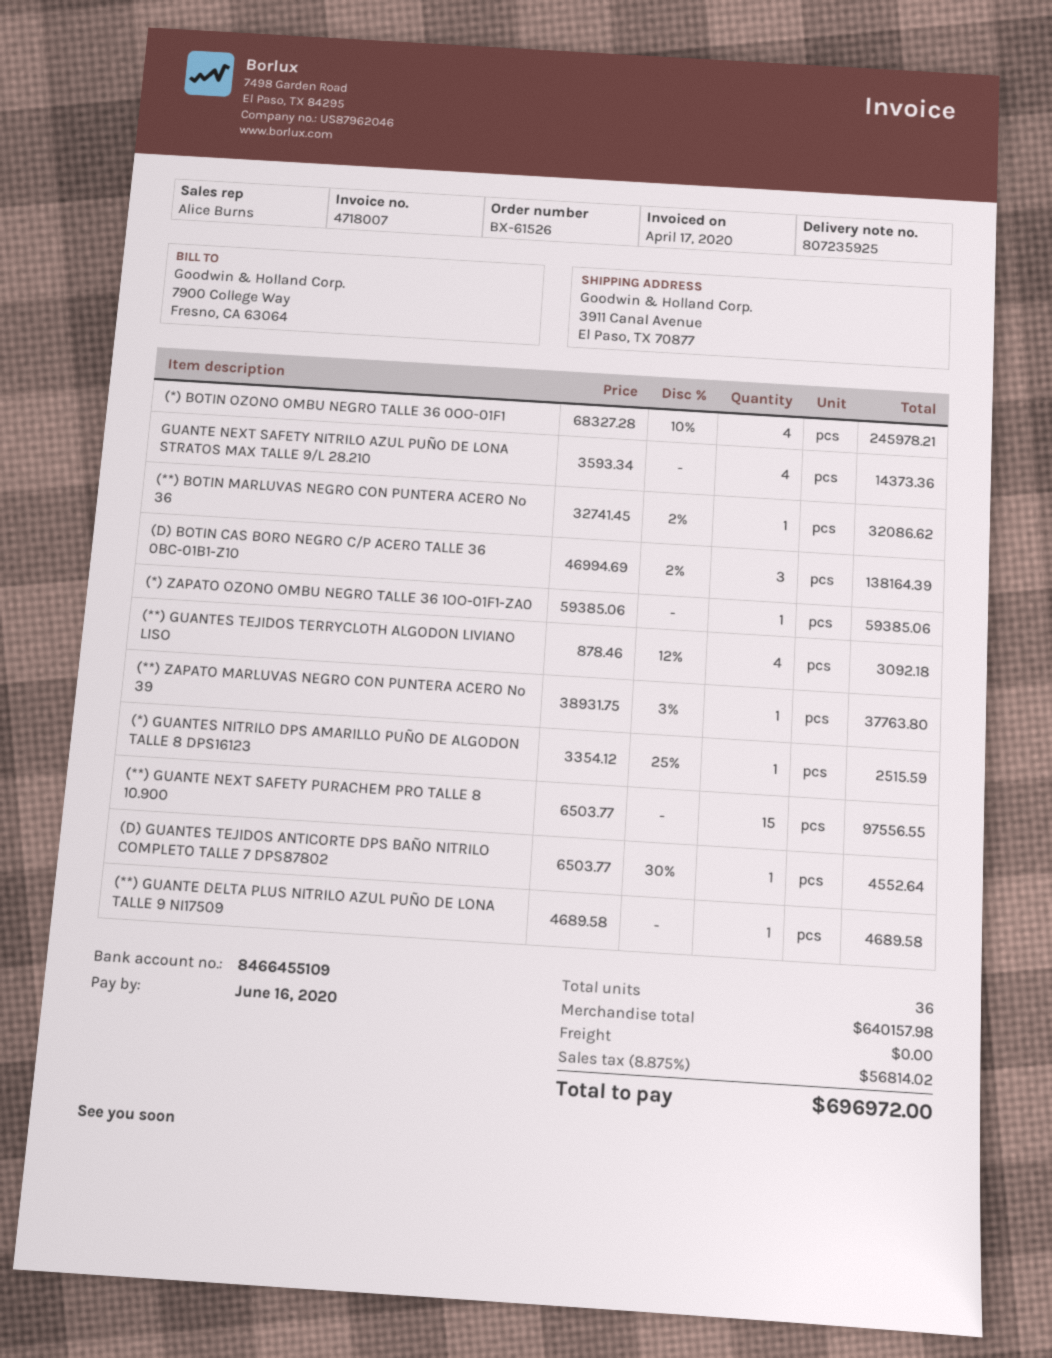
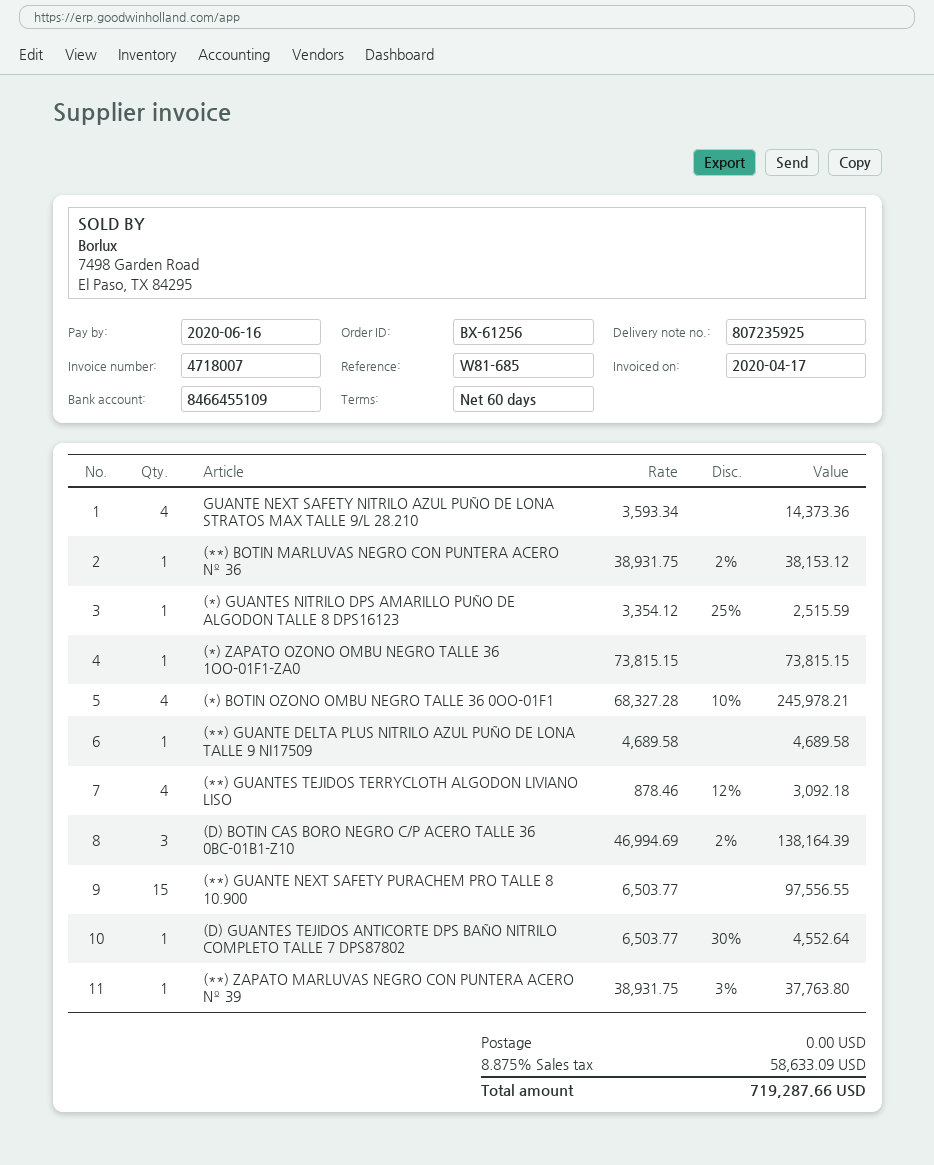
order number: BX-61526 -> BX-61256
(**) BOTIN MARLUVAS NEGRO CON PUNTERA ACERO Nº 36: 1 x 32741.45 - 2% = 32086.62 -> 1 x 38931.75 - 2% = 38153.12
(*) ZAPATO OZONO OMBU NEGRO TALLE 36 1OO-01F1-ZA0: 1 x 59385.06 = 59385.06 -> 1 x 73815.15 = 73815.15
tax: 8.875% = 56814.02 -> 8.875% = 58633.09
total: 696972.00 -> 719287.66

